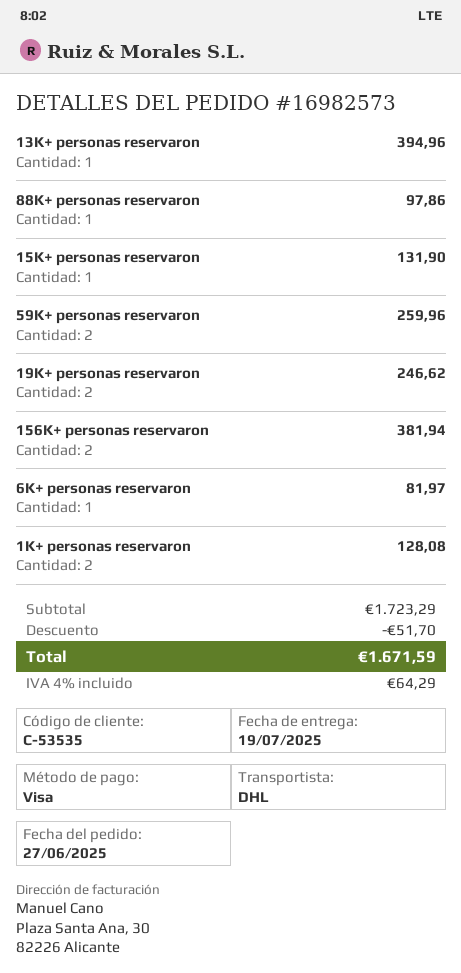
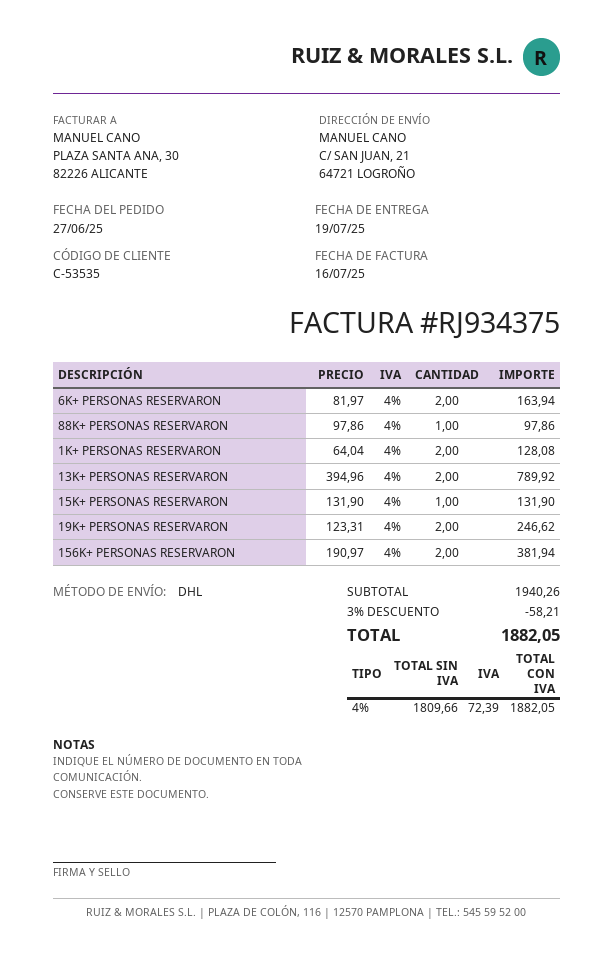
13K+ personas reservaron: 1 for 394.96 -> 2 for 789.92
59K+ personas reservaron: 2 for 259.96 -> none
6K+ personas reservaron: 1 for 81.97 -> 2 for 163.94
subtotal: 1723.29 -> 1940.26
discount: 51.70 -> 58.21
tax: 4% = 64.29 -> 4% = 72.39
total: 1671.59 -> 1882.05

